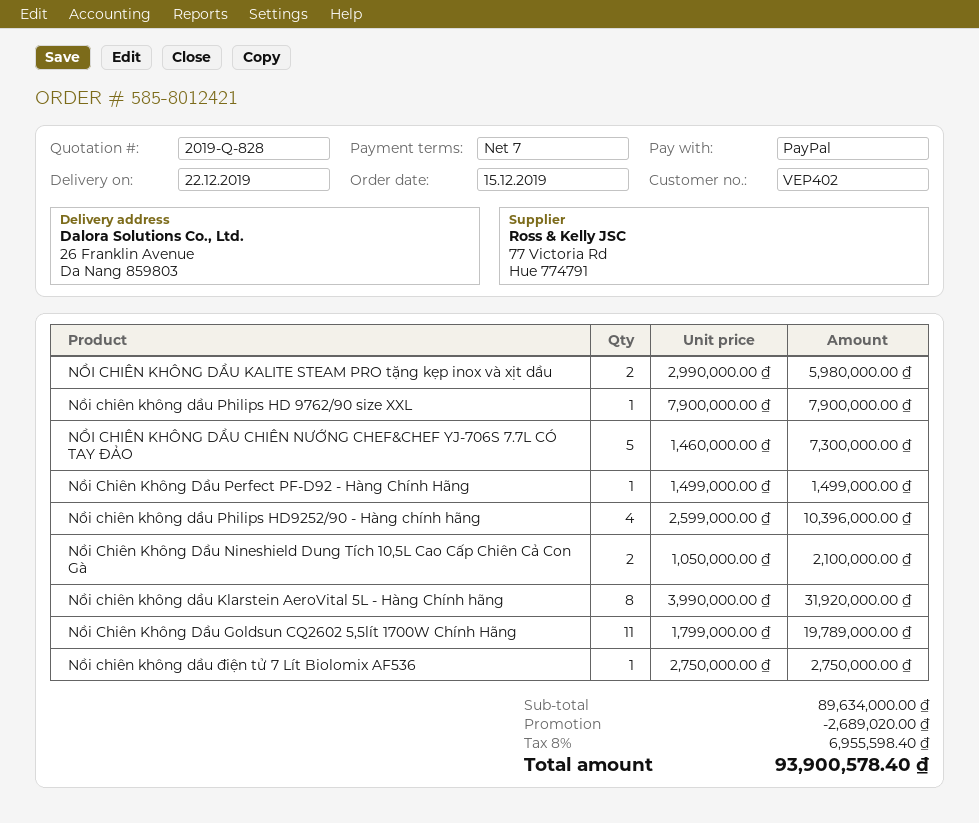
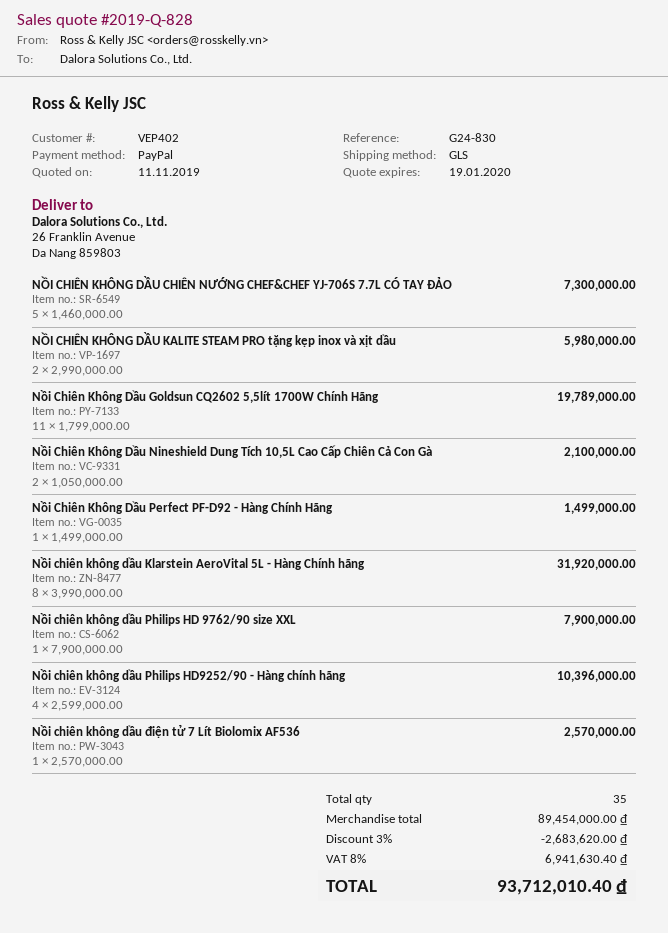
Nồi chiên không dầu điện tử 7 Lít Biolomix AF536: 1 x 2750000.00 = 2750000.00 -> 1 x 2570000.00 = 2570000.00
subtotal: 89634000.00 -> 89454000.00
discount: 2689020.00 -> 2683620.00
tax: 8% = 6955598.40 -> 8% = 6941630.40
total: 93900578.40 -> 93712010.40

